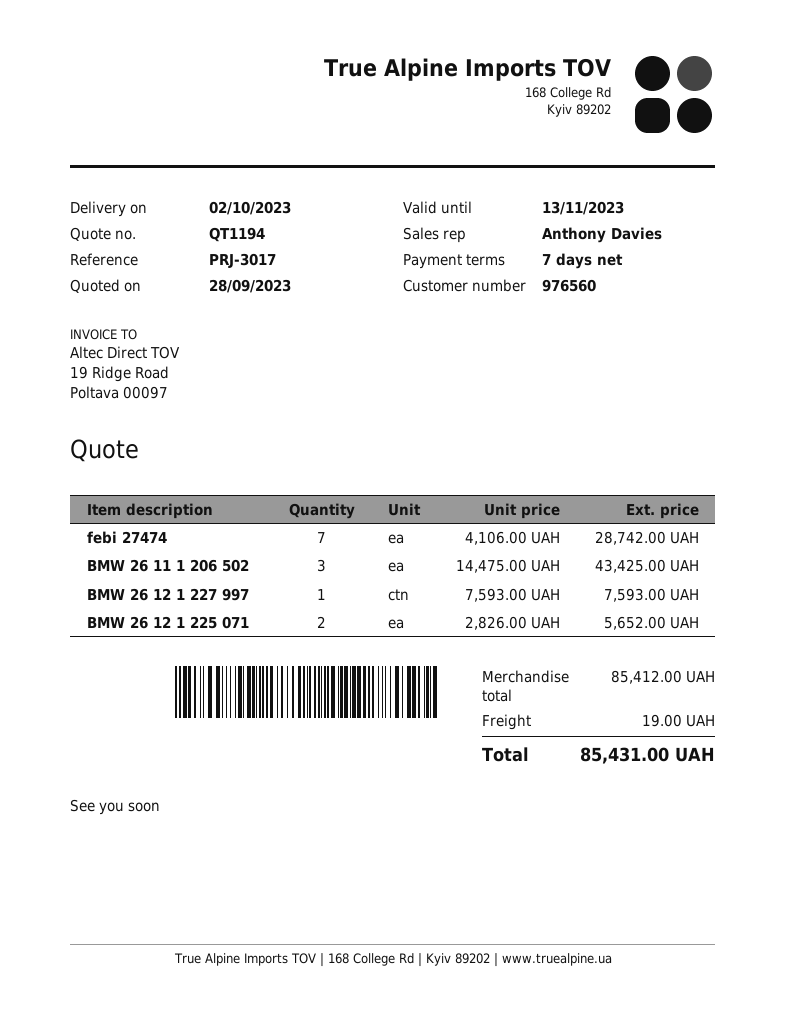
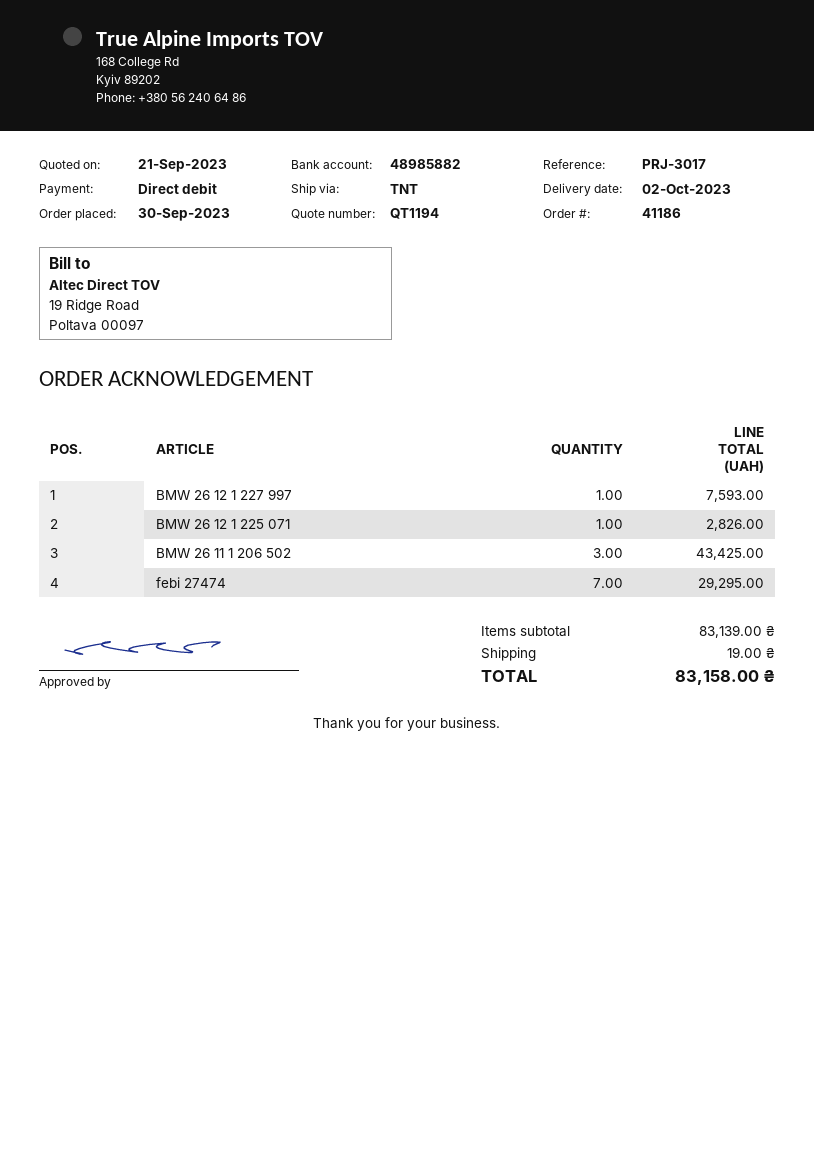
quote date: 2023-09-28 -> 2023-09-21
febi 27474: 7 for 28742.00 -> 7 for 29295.00
BMW 26 12 1 225 071: 2 for 5652.00 -> 1 for 2826.00
subtotal: 85412.00 -> 83139.00
total: 85431.00 -> 83158.00

